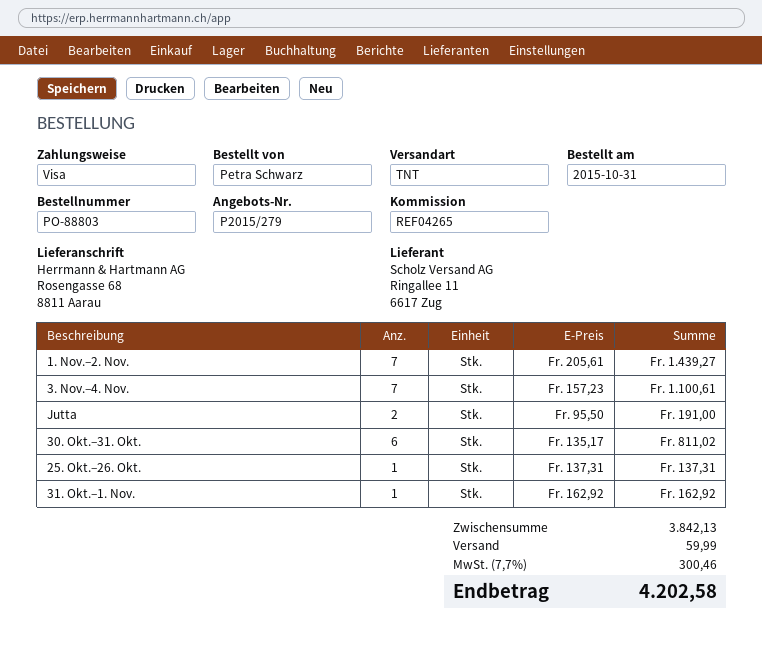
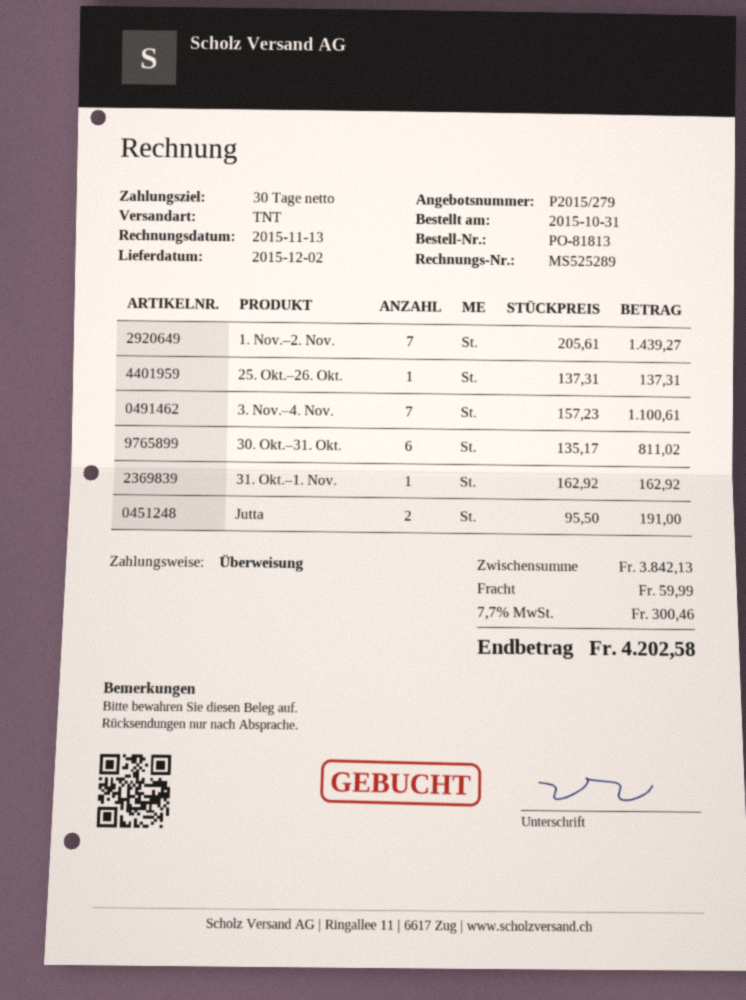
order number: PO-88803 -> PO-81813
payment method: Visa -> bank transfer

